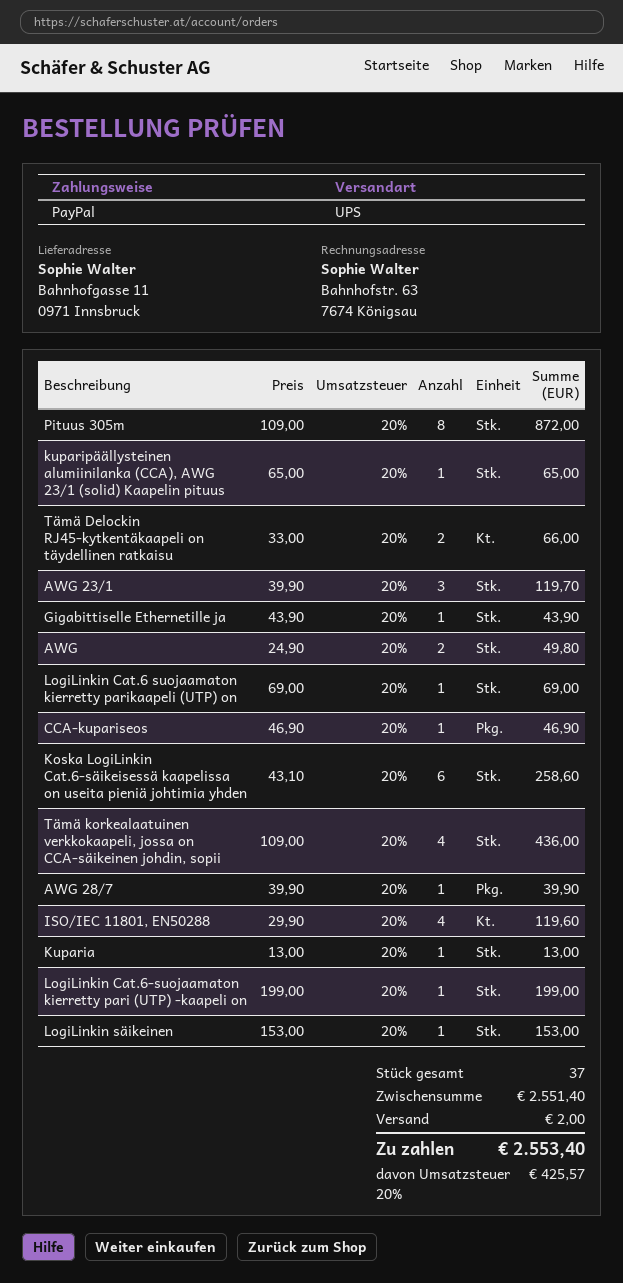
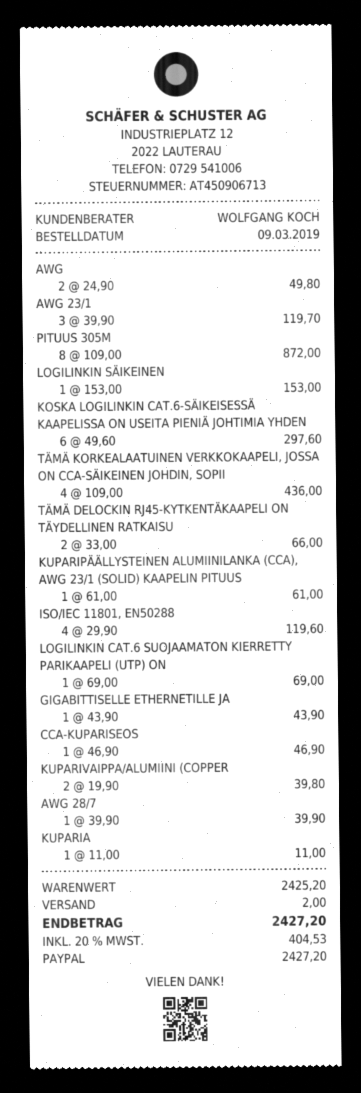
kuparipäällysteinen alumiinilanka (CCA), AWG 23/1 (solid) Kaapelin pituus: 1 x 65.00 = 65.00 -> 1 x 61.00 = 61.00
Koska LogiLinkin Cat.6-säikeisessä kaapelissa on useita pieniä johtimia yhden: 6 x 43.10 = 258.60 -> 6 x 49.60 = 297.60
Kuparia: 1 x 13.00 = 13.00 -> 1 x 11.00 = 11.00
LogiLinkin Cat.6-suojaamaton kierretty pari (UTP) -kaapeli on: 1 x 199.00 = 199.00 -> none
KUPARIVAIPPA/ALUMIINI (COPPER: none -> 2 x 19.90 = 39.80
subtotal: 2551.40 -> 2425.20
tax: 20% = 425.57 -> 20% = 404.53
total: 2553.40 -> 2427.20

